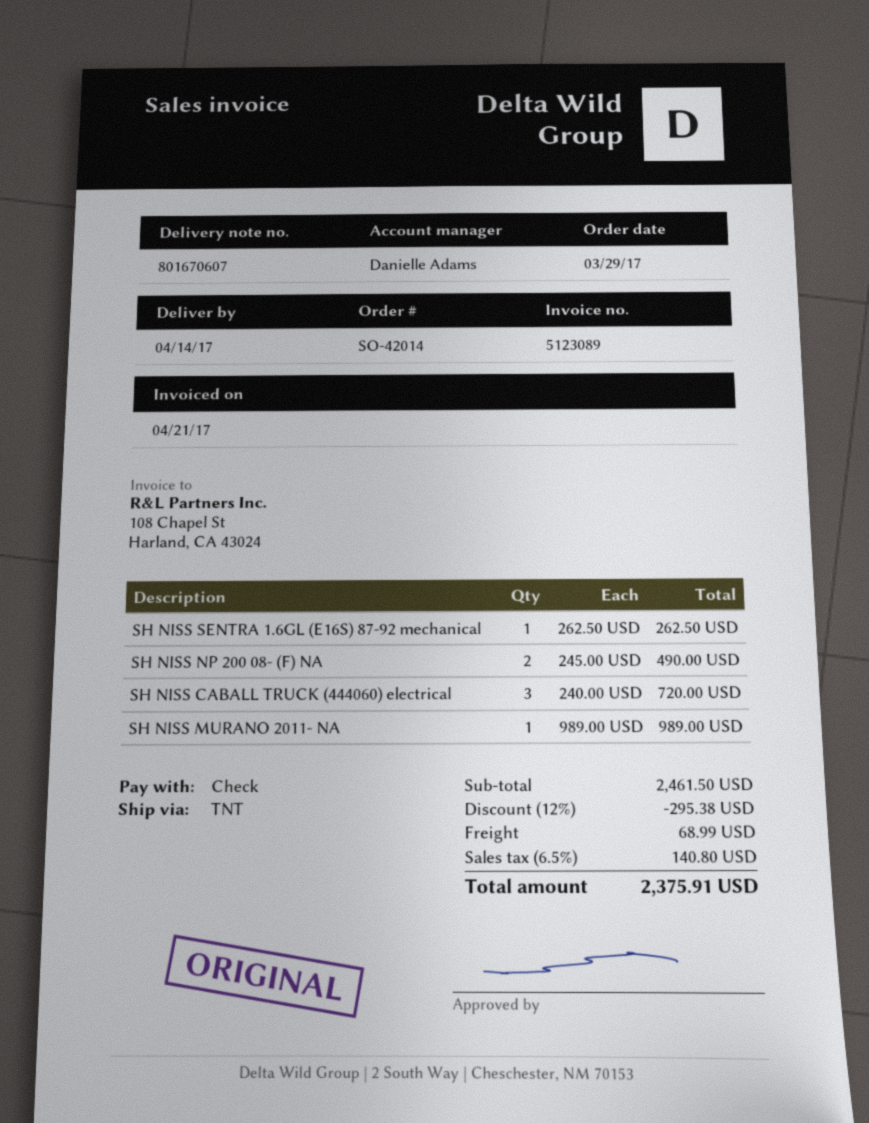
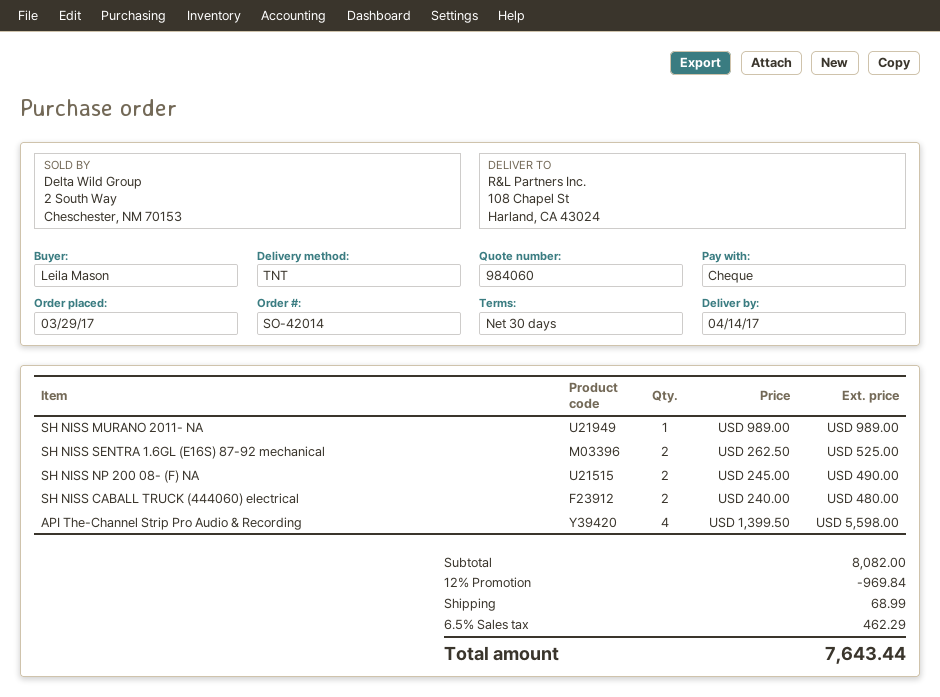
SH NISS SENTRA 1.6GL (E16S) 87-92 mechanical: 1 x 262.50 = 262.50 -> 2 x 262.50 = 525.00
SH NISS CABALL TRUCK (444060) electrical: 3 x 240.00 = 720.00 -> 2 x 240.00 = 480.00
API The-Channel Strip Pro Audio & Recording: none -> 4 x 1399.50 = 5598.00
subtotal: 2461.50 -> 8082.00
discount: 12% = 295.38 -> 12% = 969.84
tax: 6.5% = 140.80 -> 6.5% = 462.29
total: 2375.91 -> 7643.44

